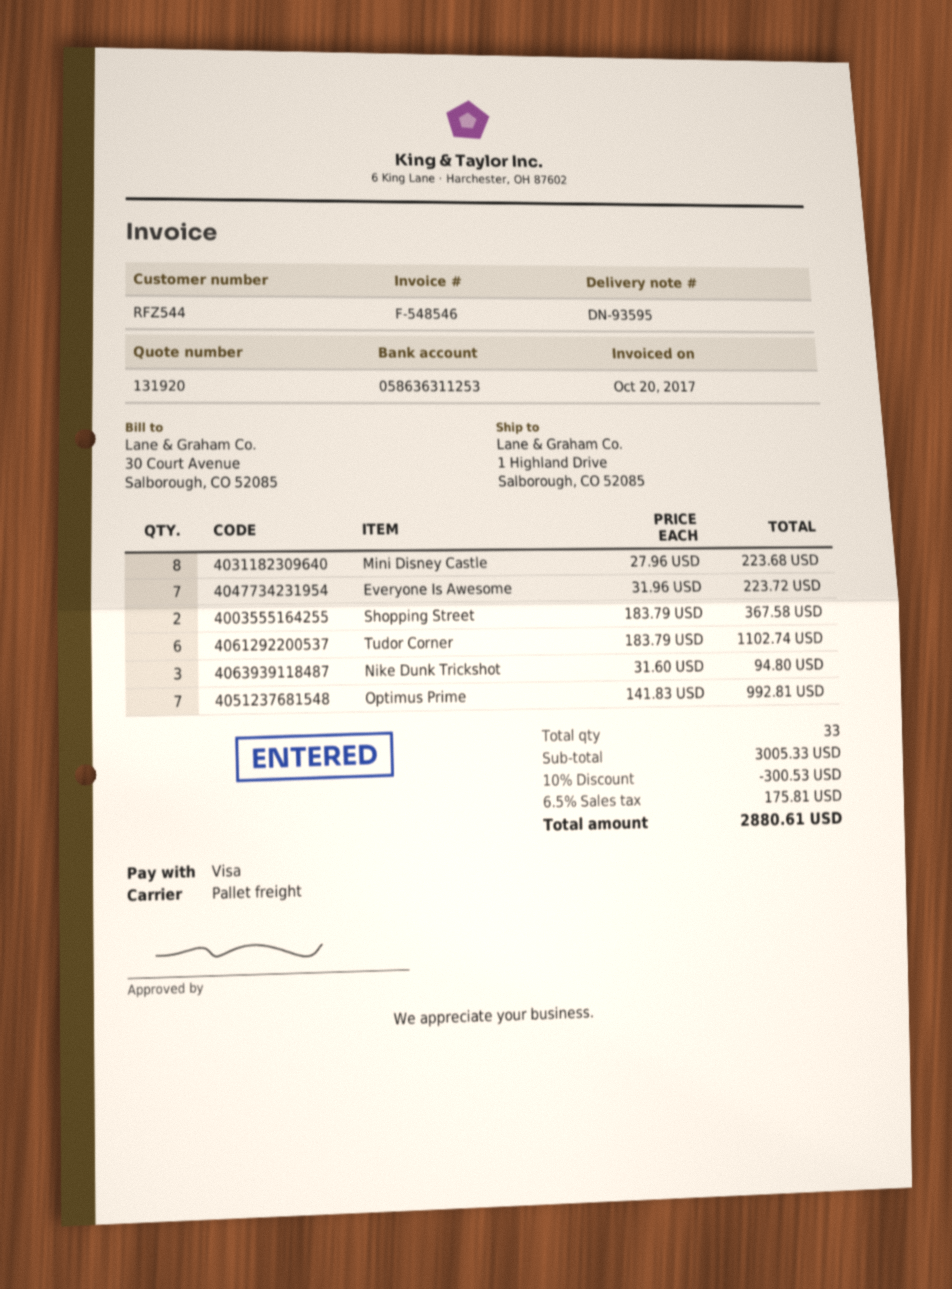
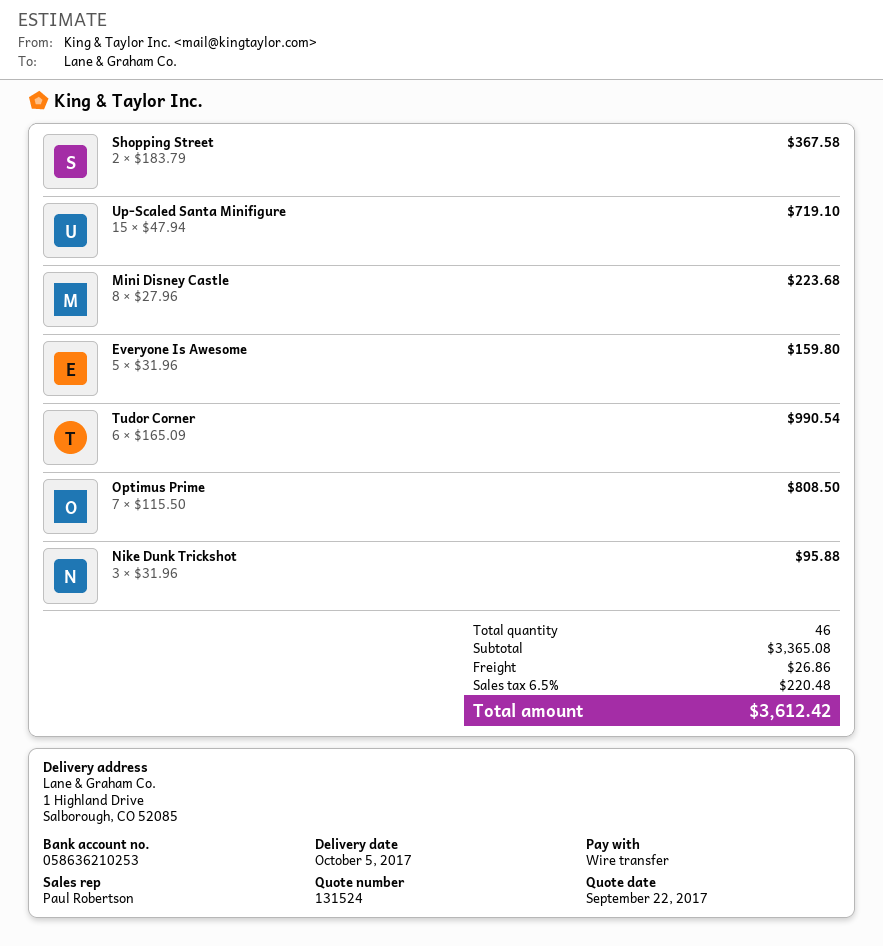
quote number: 131920 -> 131524
payment method: Visa -> bank transfer
bank account: 058636311253 -> 058636210253
Everyone Is Awesome: 7 x 31.96 = 223.72 -> 5 x 31.96 = 159.80
Tudor Corner: 6 x 183.79 = 1102.74 -> 6 x 165.09 = 990.54
Nike Dunk Trickshot: 3 x 31.60 = 94.80 -> 3 x 31.96 = 95.88
Optimus Prime: 7 x 141.83 = 992.81 -> 7 x 115.50 = 808.50
Up-Scaled Santa Minifigure: none -> 15 x 47.94 = 719.10
total quantity: 33 -> 46
subtotal: 3005.33 -> 3365.08
discount: 10% = 300.53 -> none
shipping: none -> 26.86
tax: 6.5% = 175.81 -> 6.5% = 220.48
total: 2880.61 -> 3612.42

